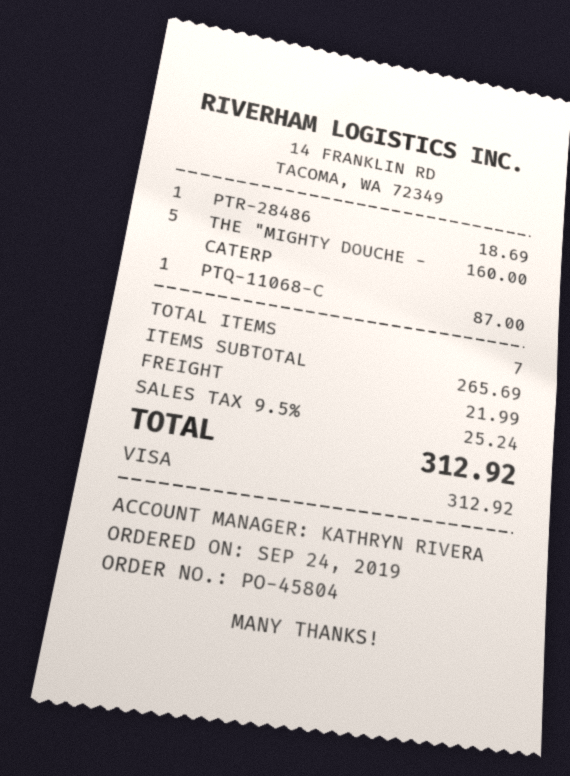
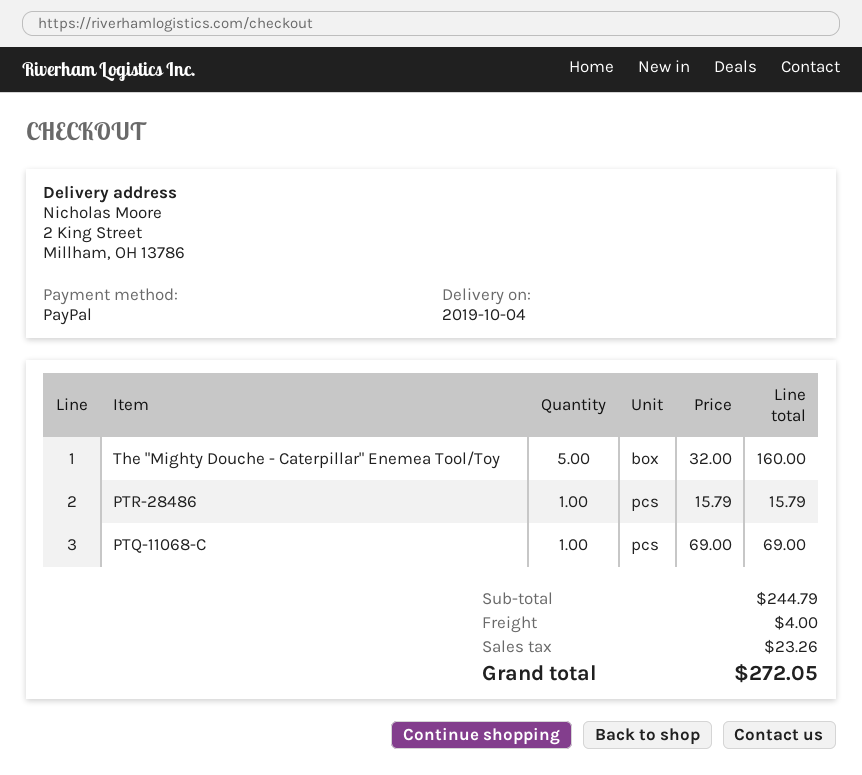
payment method: Visa -> PayPal
PTR-28486: 1 for 18.69 -> 1 for 15.79
PTQ-11068-C: 1 for 87.00 -> 1 for 69.00
subtotal: 265.69 -> 244.79
shipping: 21.99 -> 4.00
tax: 25.24 -> 23.26
total: 312.92 -> 272.05

